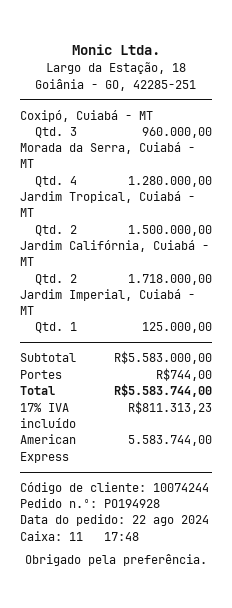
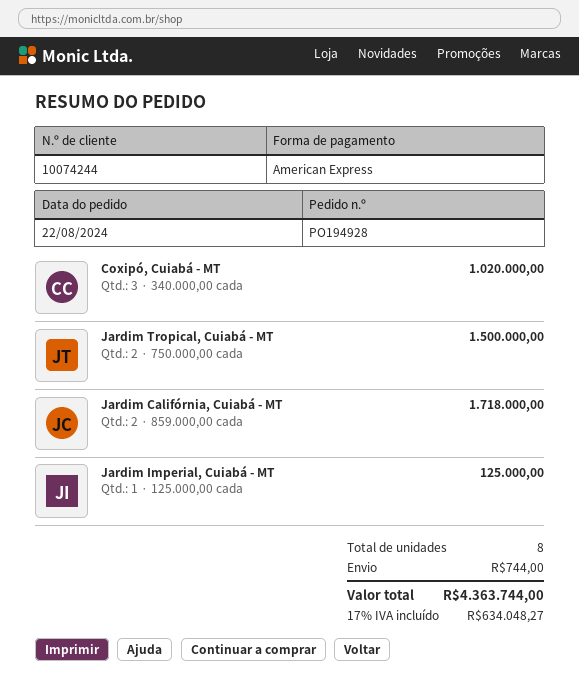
Coxipó, Cuiabá - MT: 3 for 960000.00 -> 3 for 1020000.00
Morada da Serra, Cuiabá - MT: 4 for 1280000.00 -> none
tax: 17% = 811313.23 -> 17% = 634048.27
total: 5583744.00 -> 4363744.00

